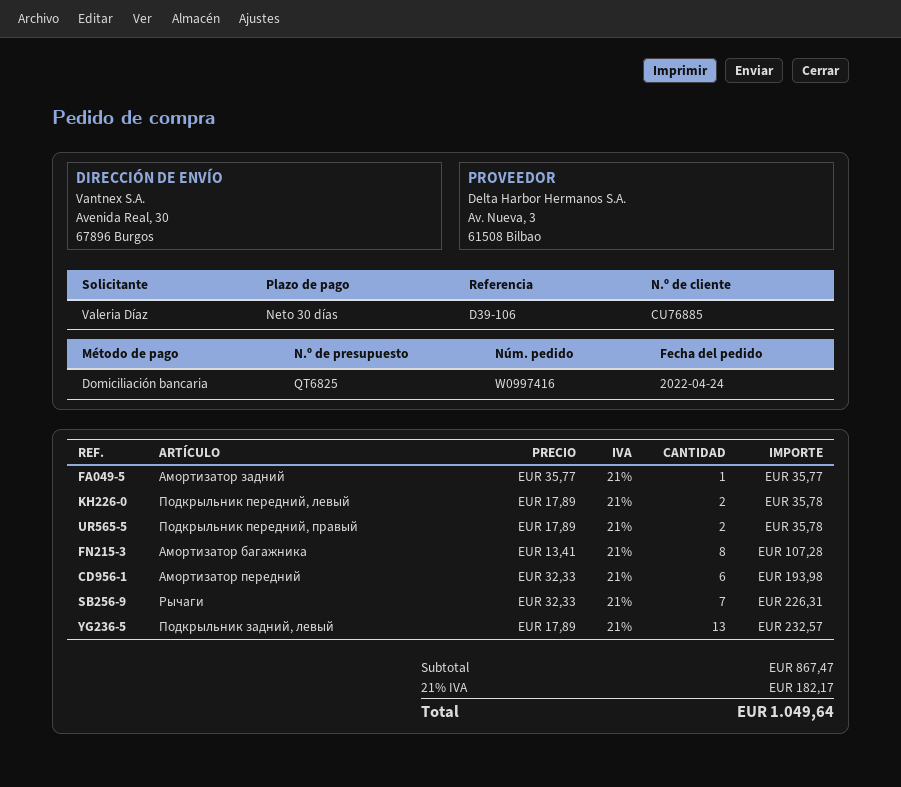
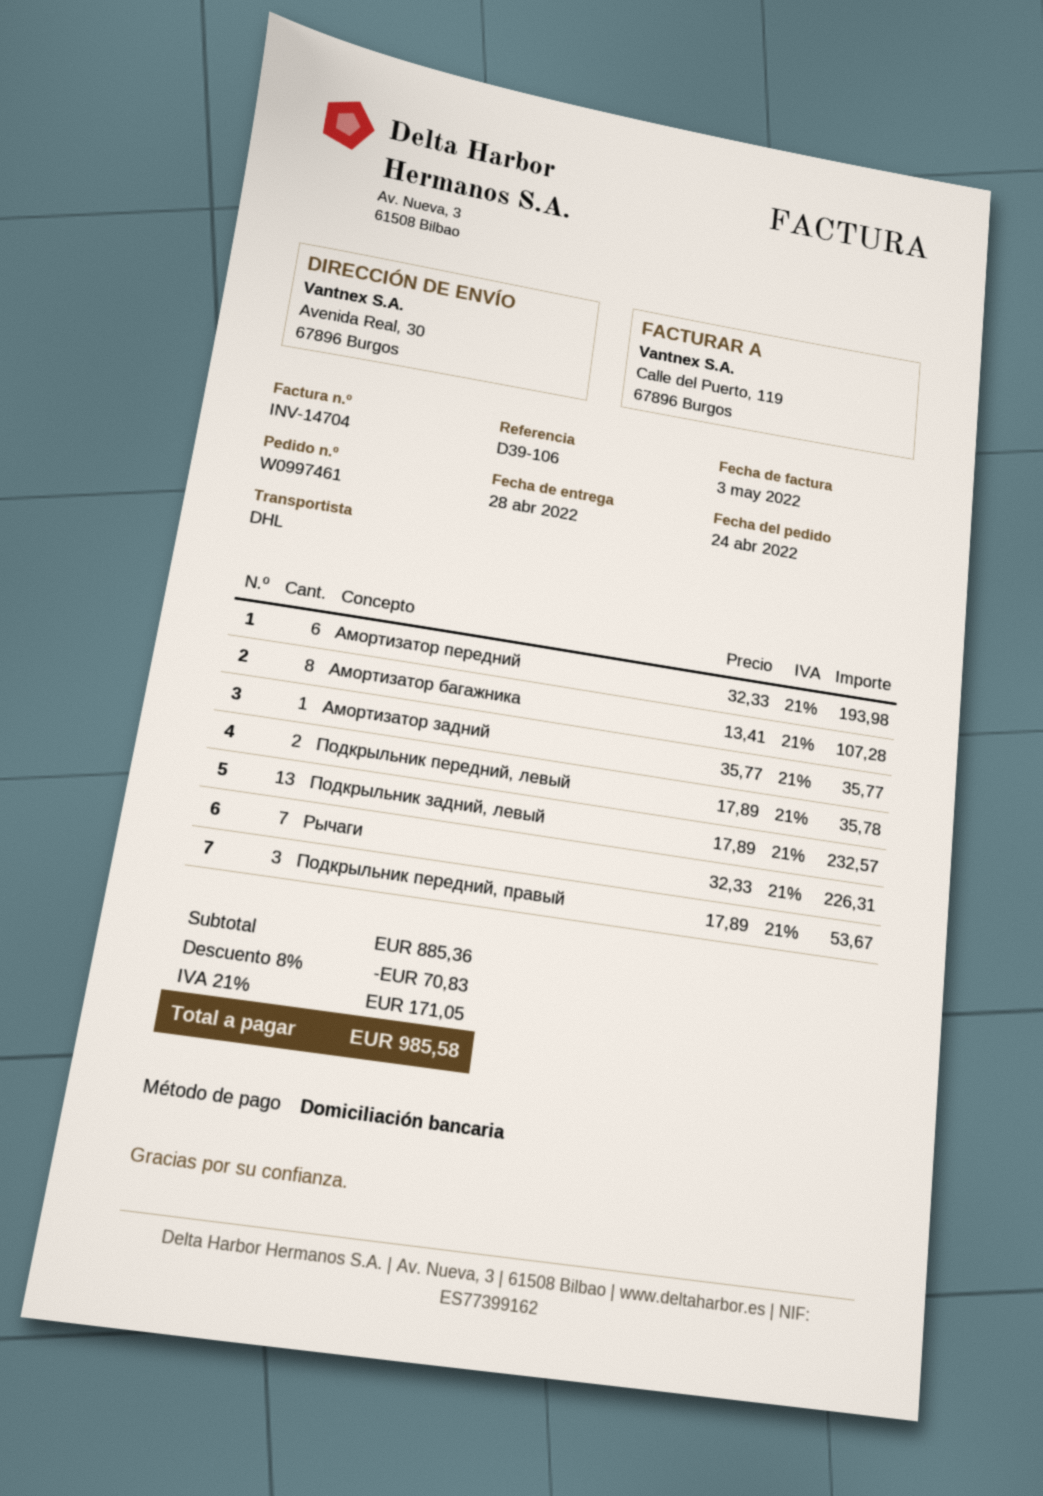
order number: W0997416 -> W0997461
Подкрыльник передний, правый: 2 x 17.89 = 35.78 -> 3 x 17.89 = 53.67
subtotal: 867.47 -> 885.36
discount: none -> 8% = 70.83
tax: 21% = 182.17 -> 21% = 171.05
total: 1049.64 -> 985.58

